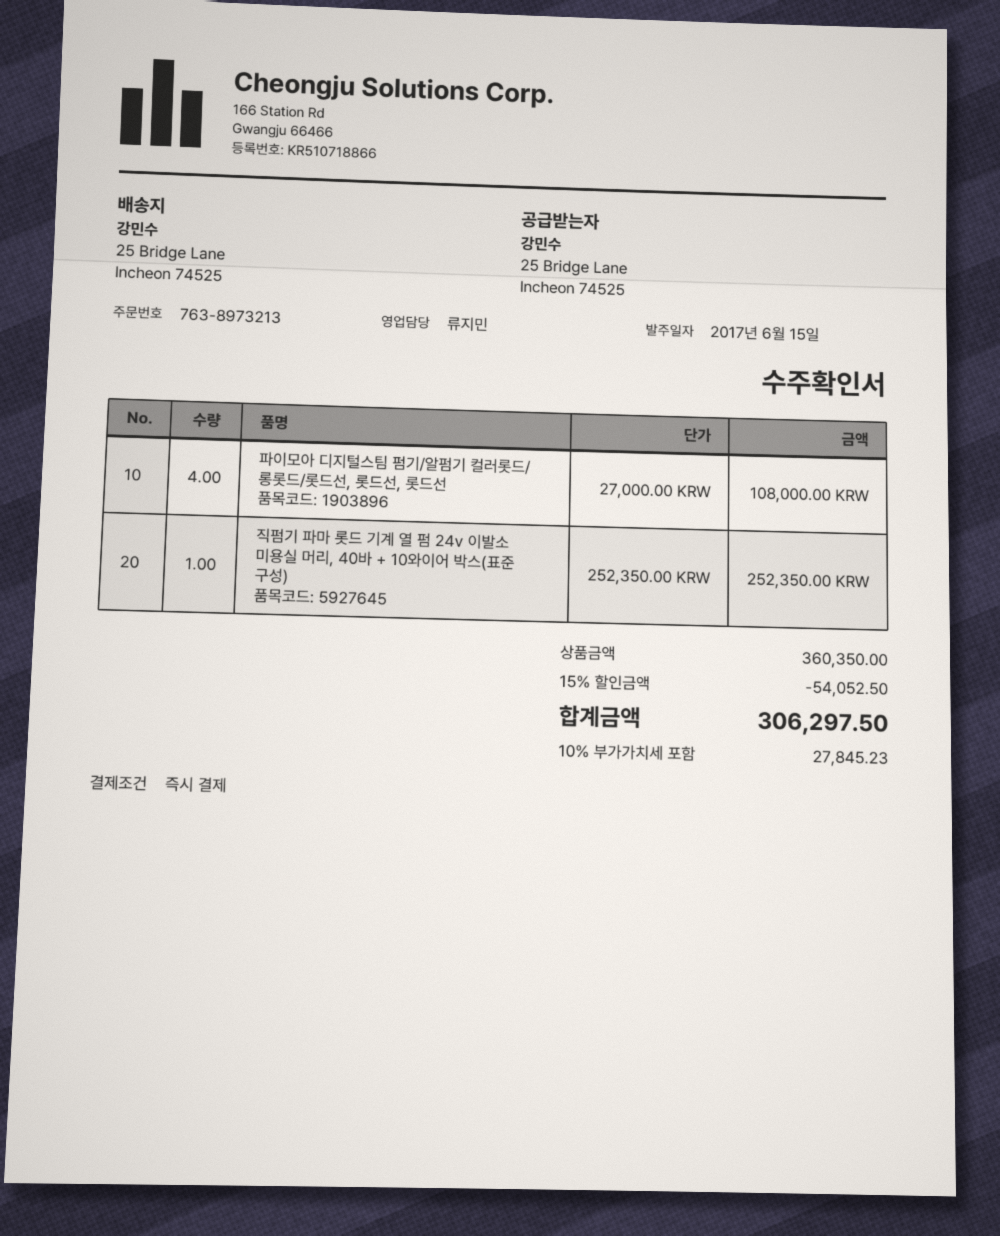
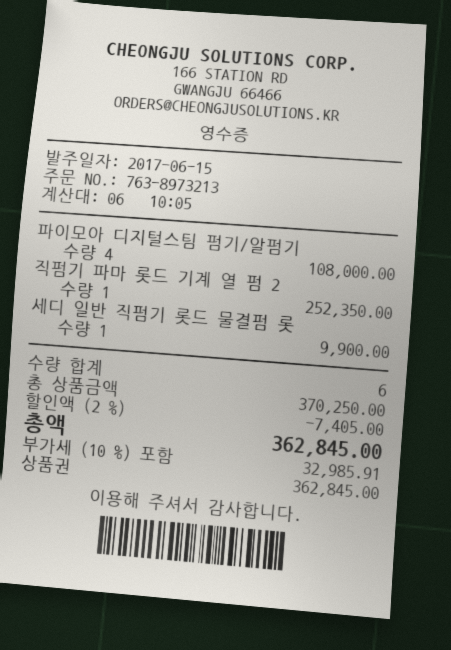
세디 일반 직펌기 롯드 물결펌 롯: none -> 1 for 9900.00
subtotal: 360350.00 -> 370250.00
discount: 15% = 54052.50 -> 2% = 7405.00
tax: 10% = 27845.23 -> 10% = 32985.91
total: 306297.50 -> 362845.00

